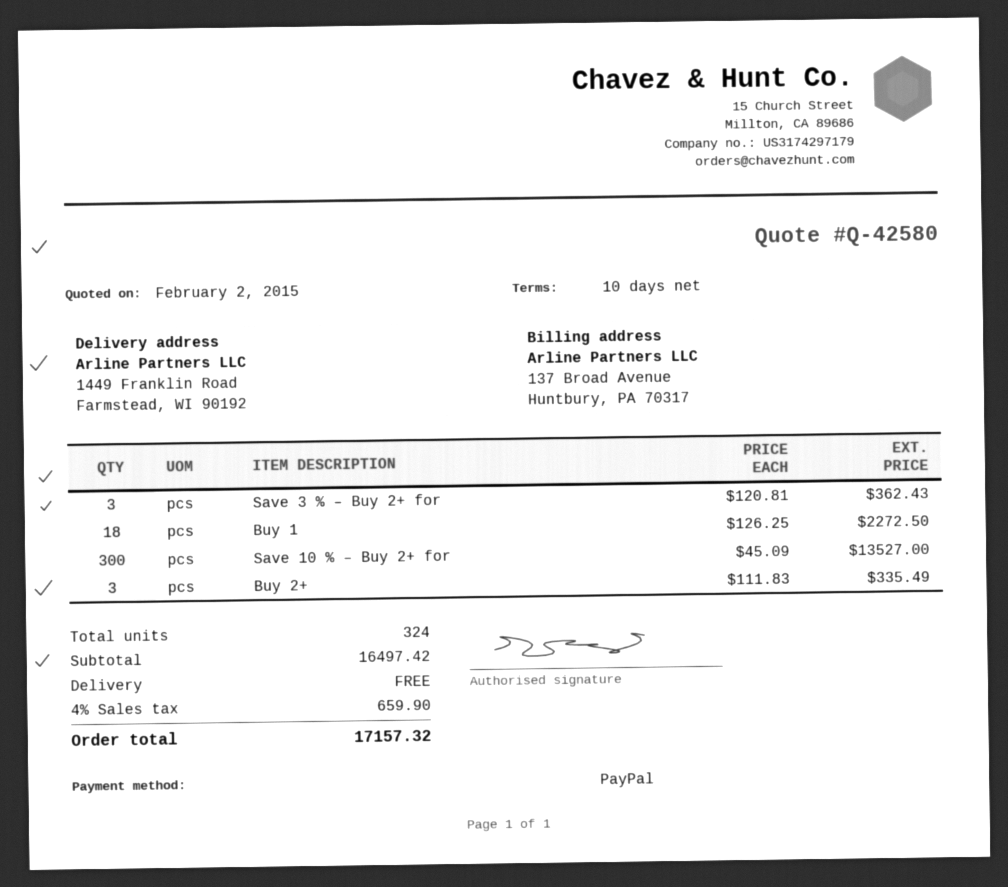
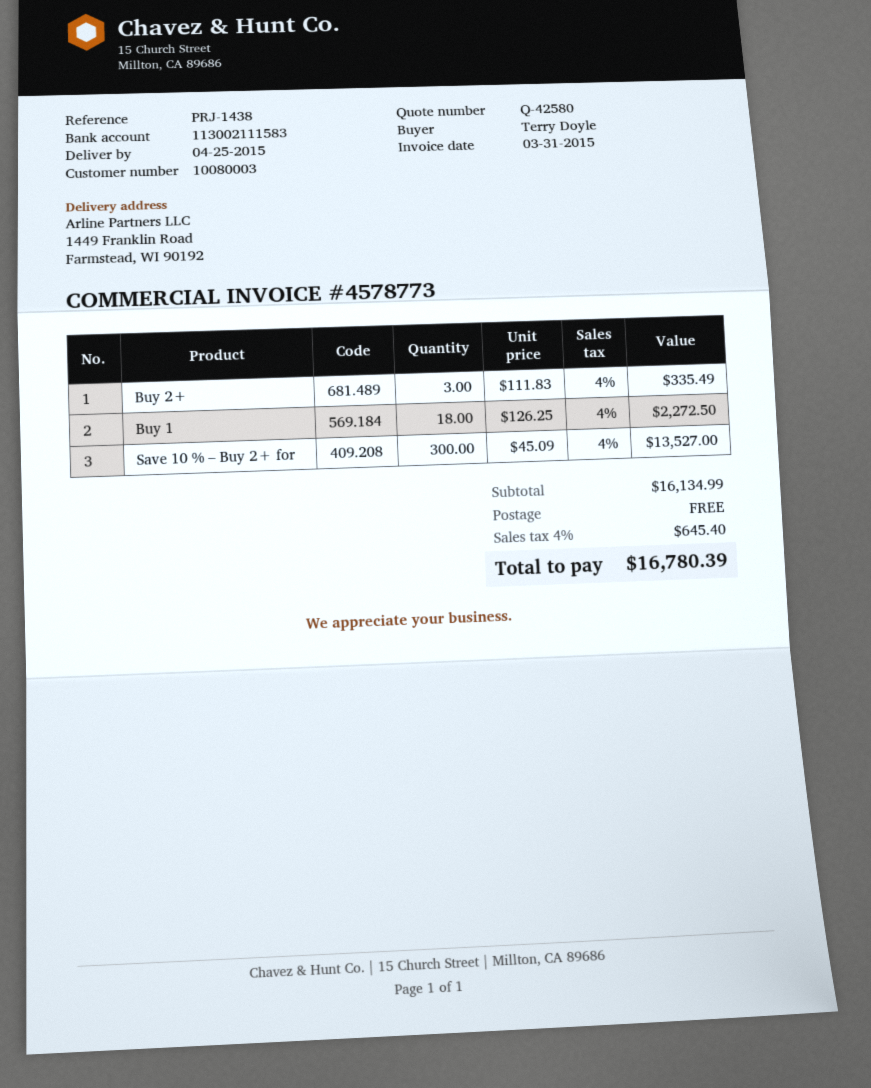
Save 3 % – Buy 2+ for: 3 x 120.81 = 362.43 -> none
subtotal: 16497.42 -> 16134.99
tax: 4% = 659.90 -> 4% = 645.40
total: 17157.32 -> 16780.39

